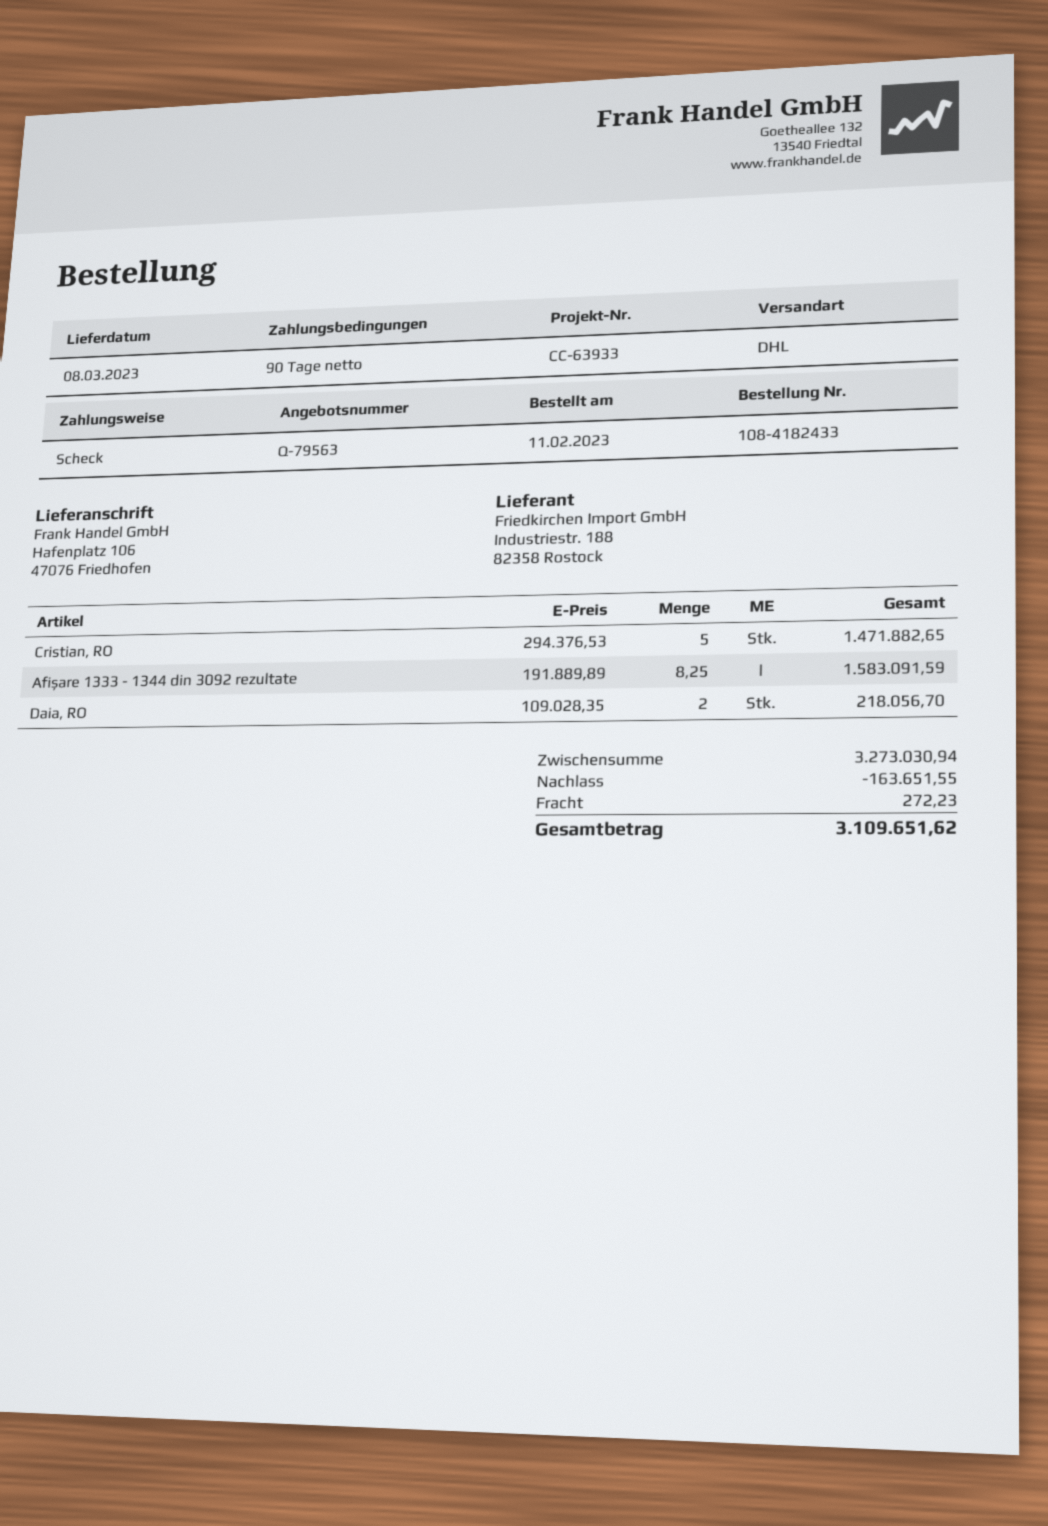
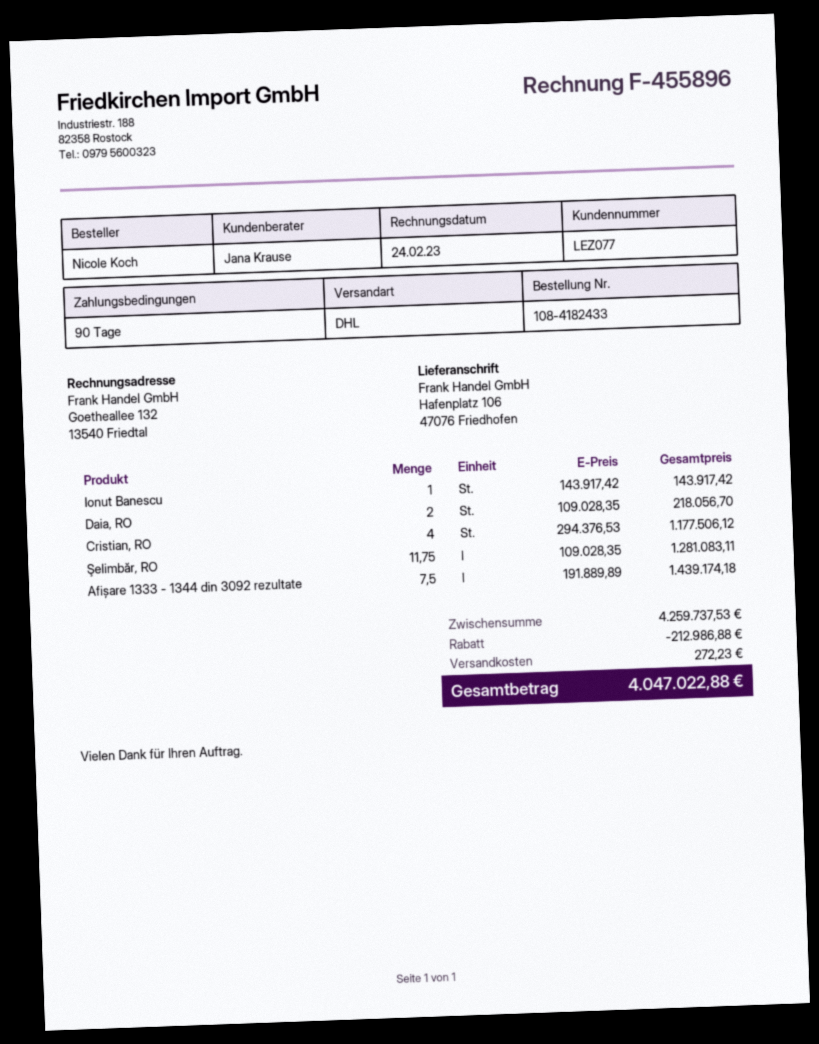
Cristian, RO: 5 x 294376.53 = 1471882.65 -> 4 x 294376.53 = 1177506.12
Afișare 1333 - 1344 din 3092 rezultate: 8.25 x 191889.89 = 1583091.59 -> 7.5 x 191889.89 = 1439174.18
Ionut Banescu: none -> 1 x 143917.42 = 143917.42
Şelimbăr, RO: none -> 11.75 x 109028.35 = 1281083.11
subtotal: 3273030.94 -> 4259737.53
discount: 163651.55 -> 212986.88
total: 3109651.62 -> 4047022.88

